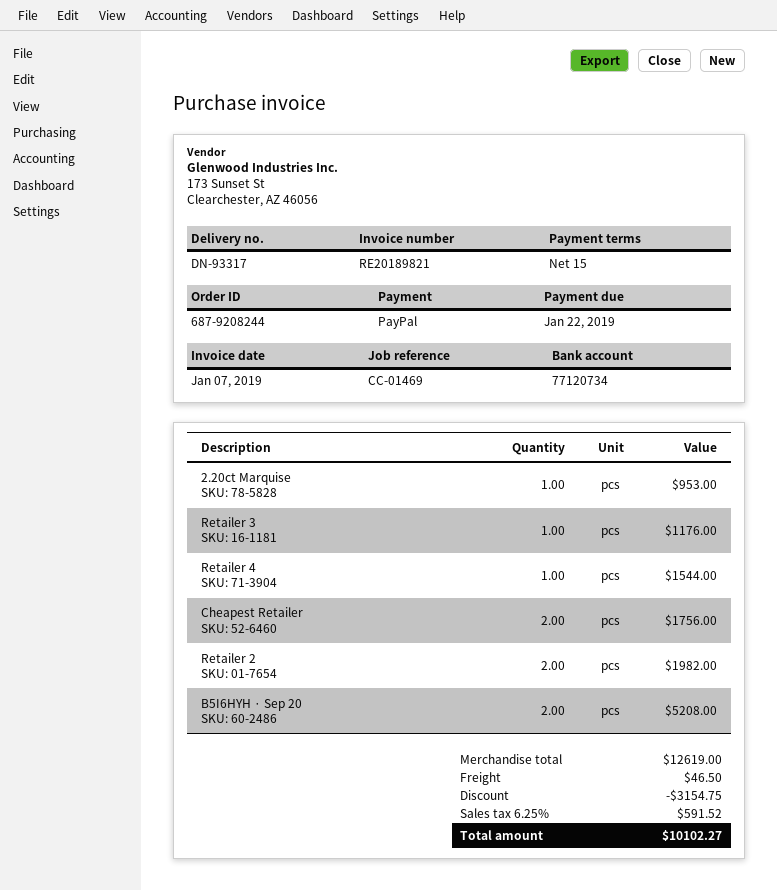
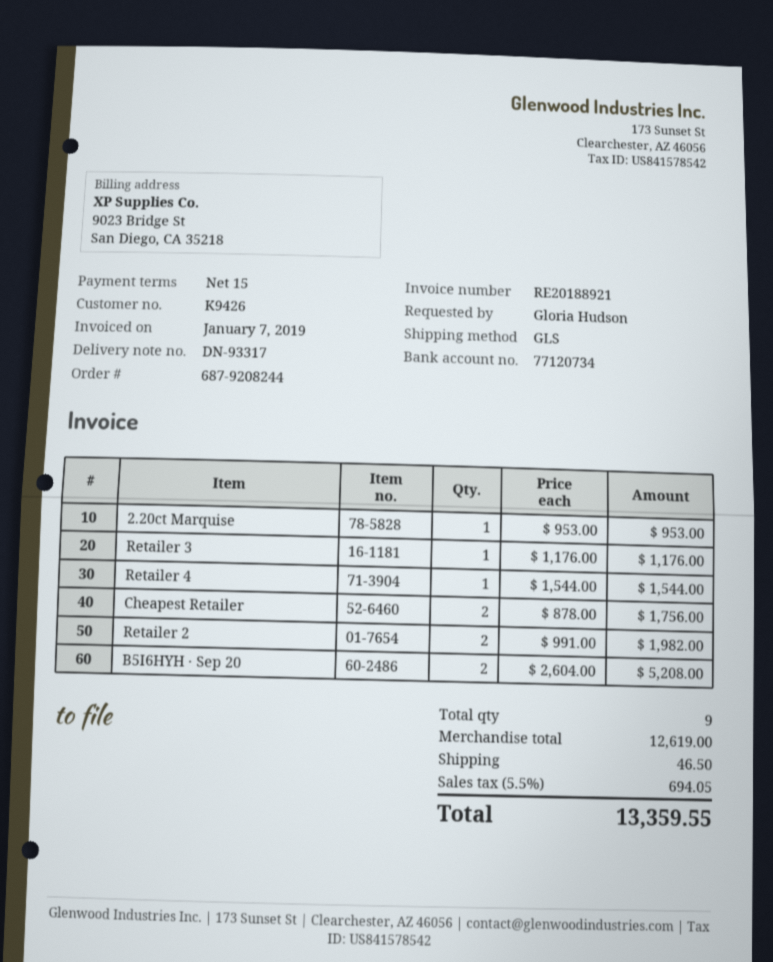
invoice number: RE20189821 -> RE20188921
discount: 3154.75 -> none
tax: 6.25% = 591.52 -> 5.5% = 694.05
total: 10102.27 -> 13359.55

